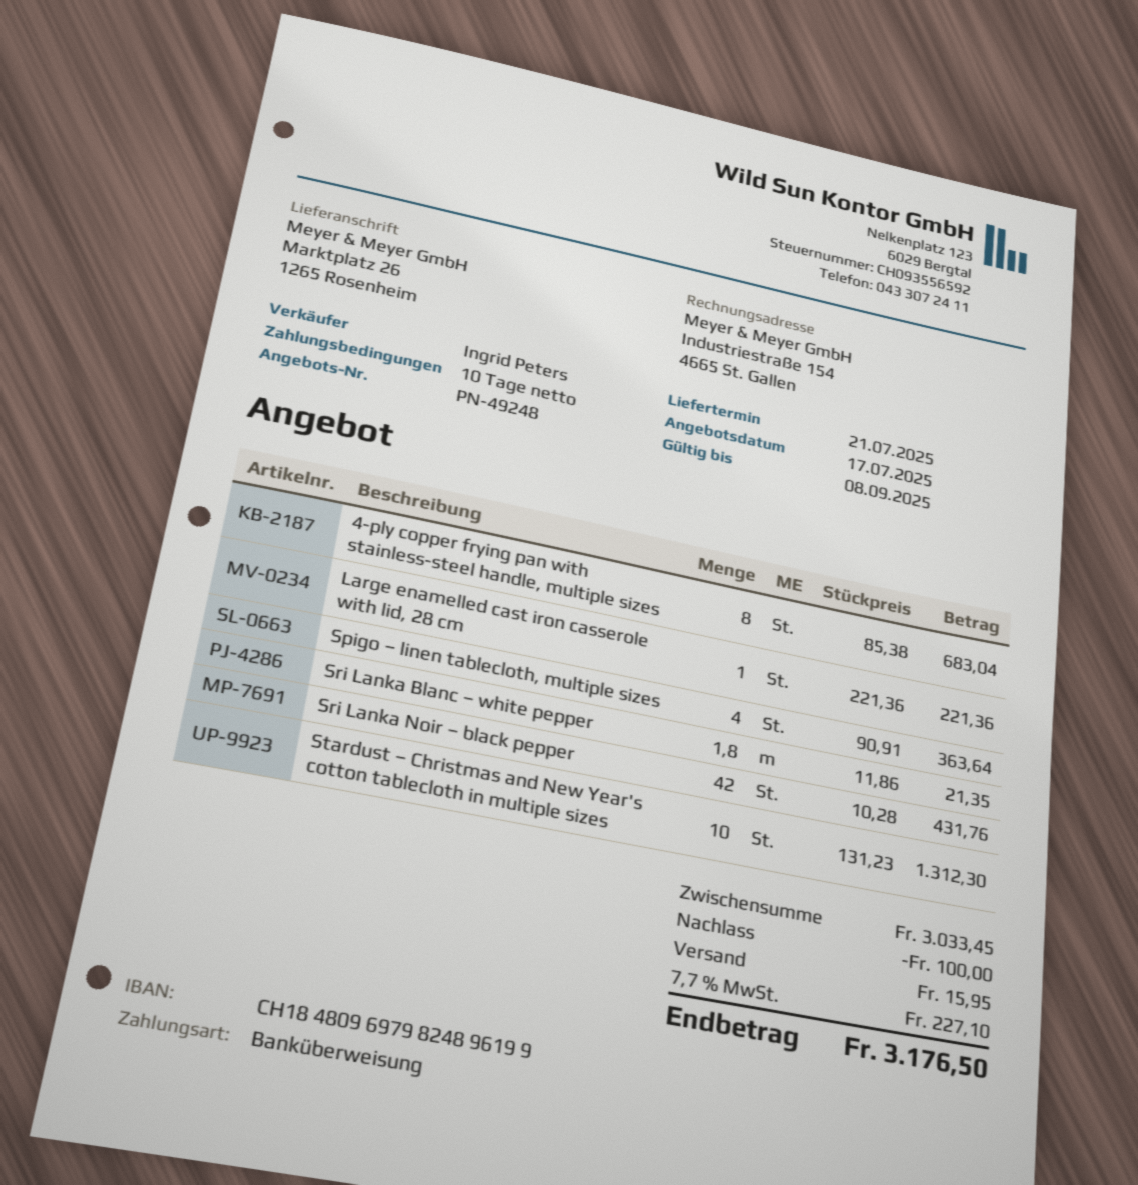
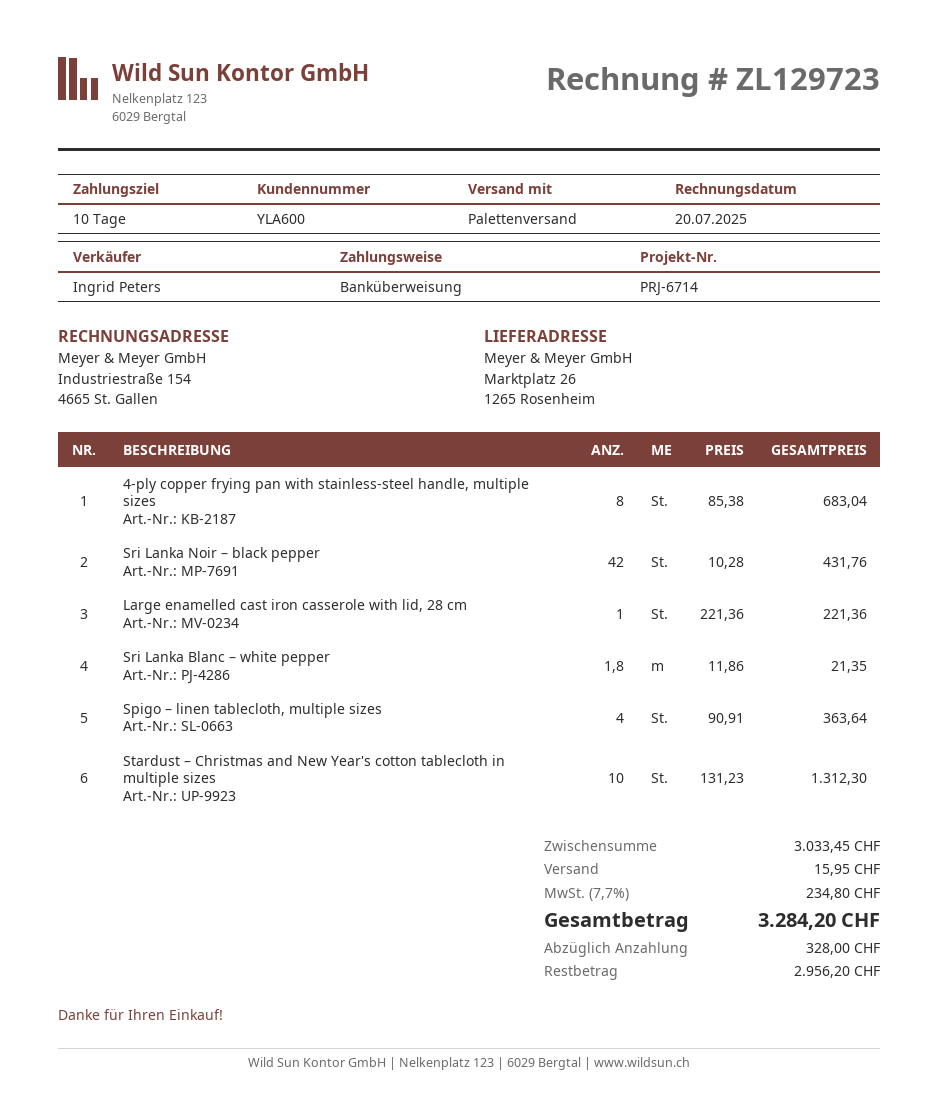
discount: 100.00 -> none
tax: 7.7% = 227.10 -> 7.7% = 234.80
total: 3176.50 -> 3284.20

